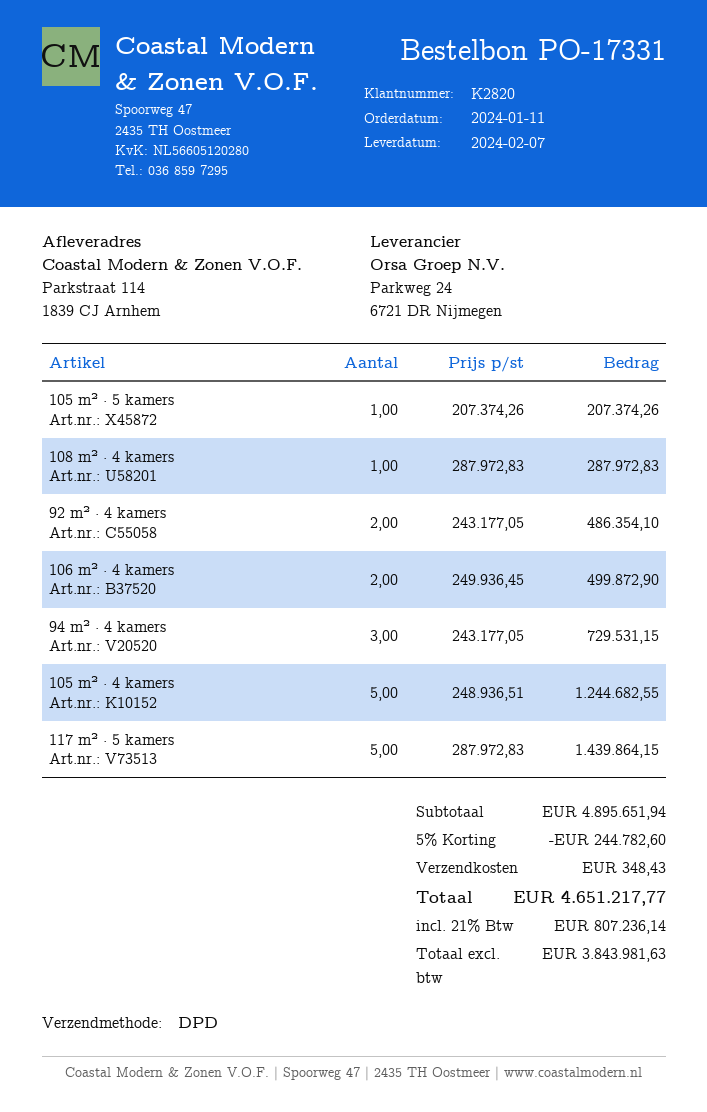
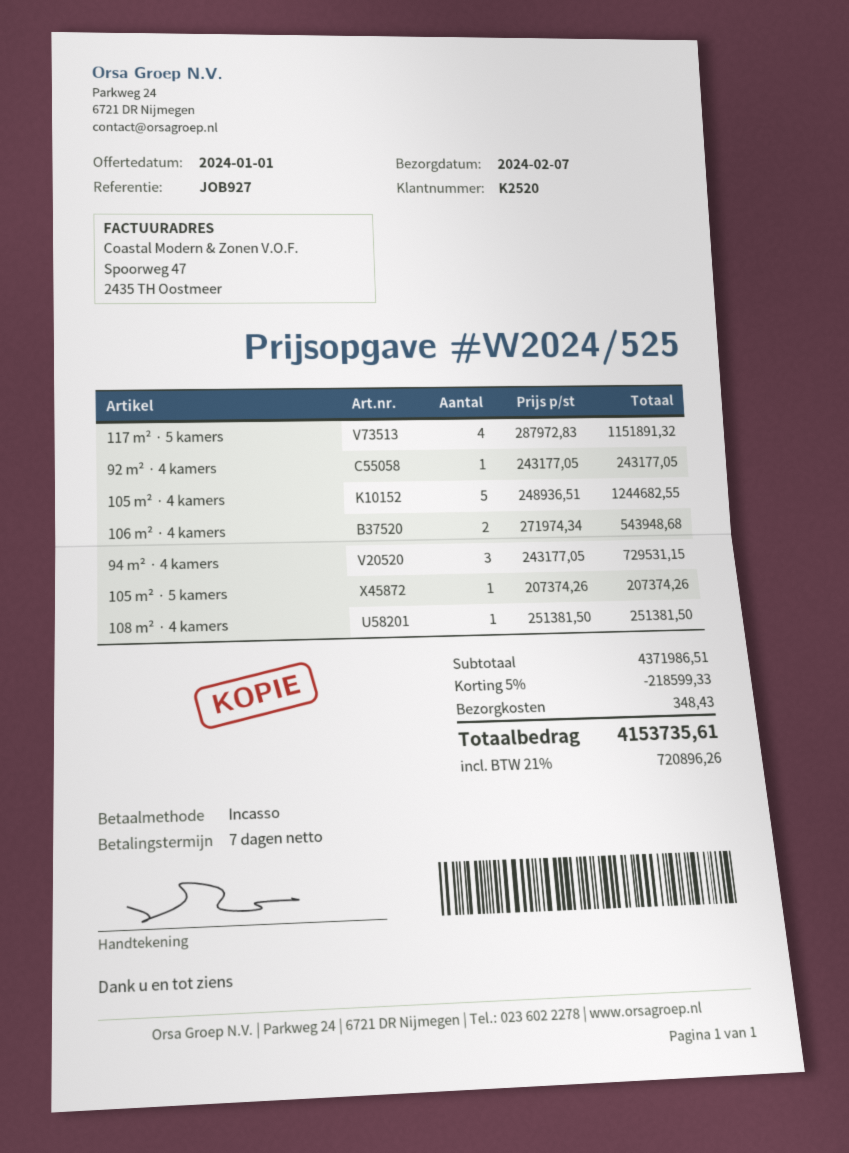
customer number: K2820 -> K2520
108 m² · 4 kamers: 1 x 287972.83 = 287972.83 -> 1 x 251381.50 = 251381.50
92 m² · 4 kamers: 2 x 243177.05 = 486354.10 -> 1 x 243177.05 = 243177.05
106 m² · 4 kamers: 2 x 249936.45 = 499872.90 -> 2 x 271974.34 = 543948.68
117 m² · 5 kamers: 5 x 287972.83 = 1439864.15 -> 4 x 287972.83 = 1151891.32
subtotal: 4895651.94 -> 4371986.51
discount: 5% = 244782.60 -> 5% = 218599.33
tax: 21% = 807236.14 -> 21% = 720896.26
total: 4651217.77 -> 4153735.61

